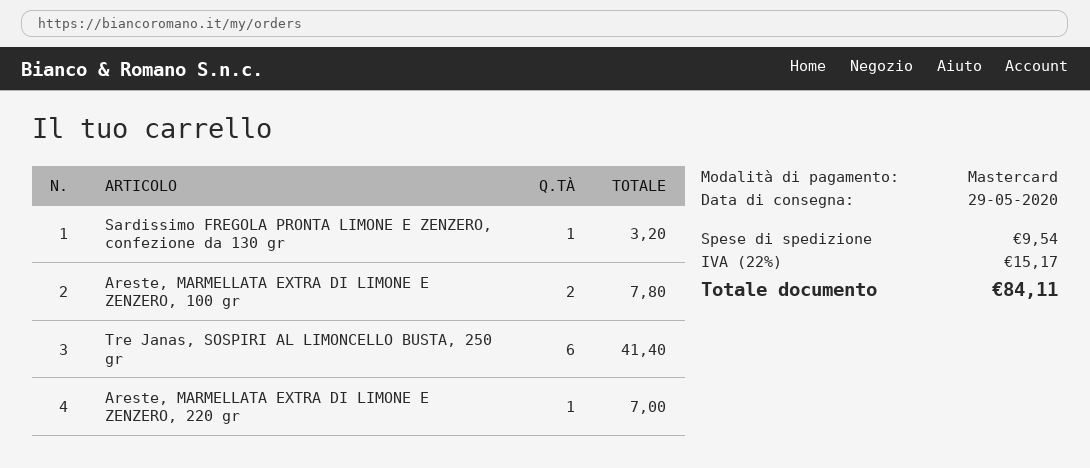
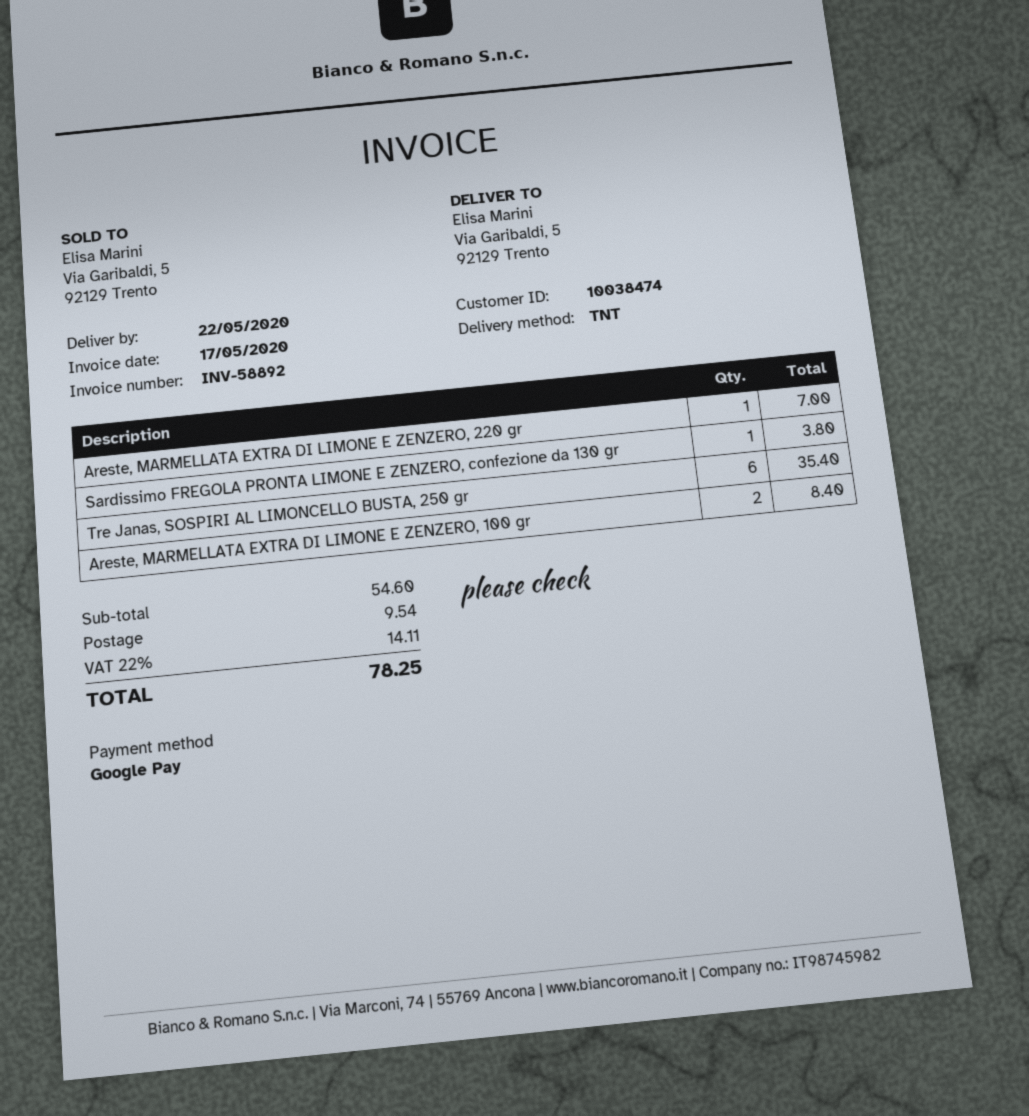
delivery date: 2020-05-29 -> 2020-05-22
payment method: Mastercard -> Google Pay
Sardissimo FREGOLA PRONTA LIMONE E ZENZERO, confezione da 130 gr: 1 for 3.20 -> 1 for 3.80
Areste, MARMELLATA EXTRA DI LIMONE E ZENZERO, 100 gr: 2 for 7.80 -> 2 for 8.40
Tre Janas, SOSPIRI AL LIMONCELLO BUSTA, 250 gr: 6 for 41.40 -> 6 for 35.40
tax: 22% = 15.17 -> 22% = 14.11
total: 84.11 -> 78.25

